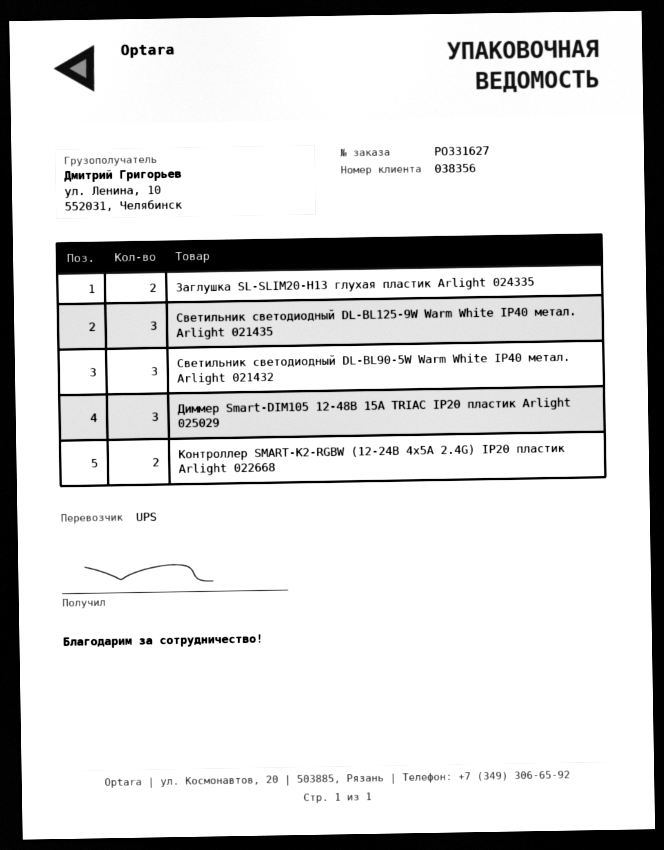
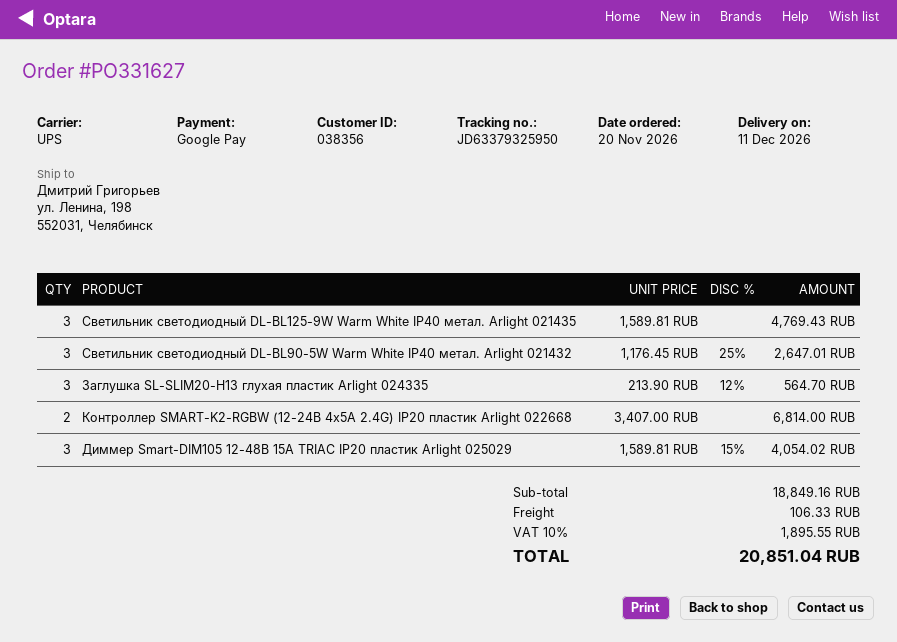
ship to: ул. Ленина, 10, 552031, Челябинск -> ул. Ленина, 198, 552031, Челябинск
Заглушка SL-SLIM20-H13 глухая пластик Arlight 024335: 2 -> 3

